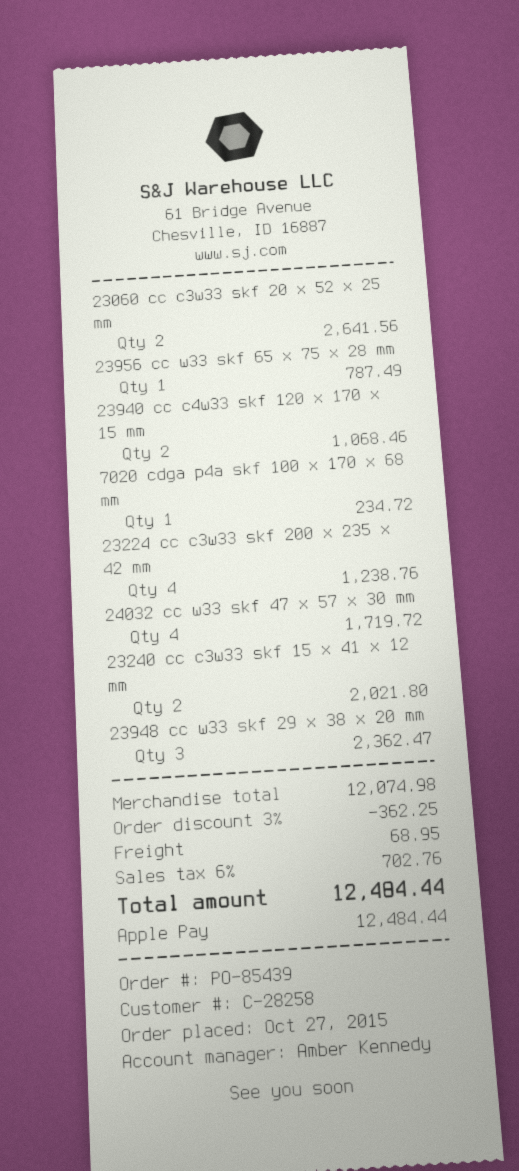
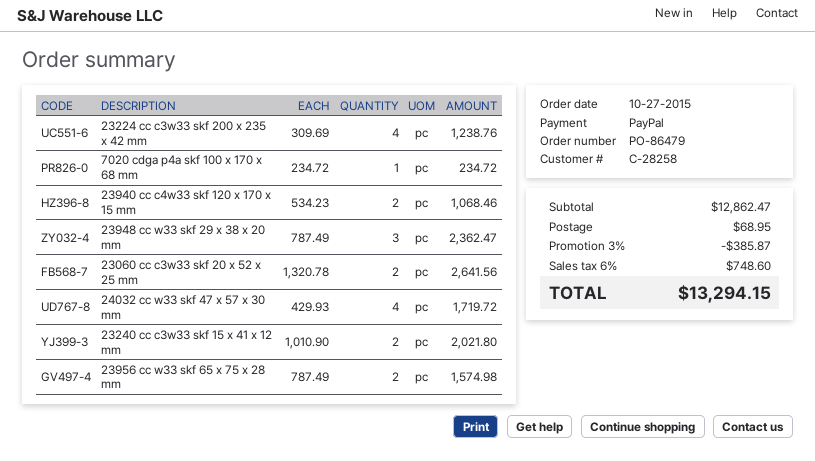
order number: PO-85439 -> PO-86479
payment method: Apple Pay -> PayPal
23956 cc w33 skf 65 x 75 x 28 mm: 1 for 787.49 -> 2 for 1574.98
subtotal: 12074.98 -> 12862.47
discount: 3% = 362.25 -> 3% = 385.87
tax: 6% = 702.76 -> 6% = 748.60
total: 12484.44 -> 13294.15

